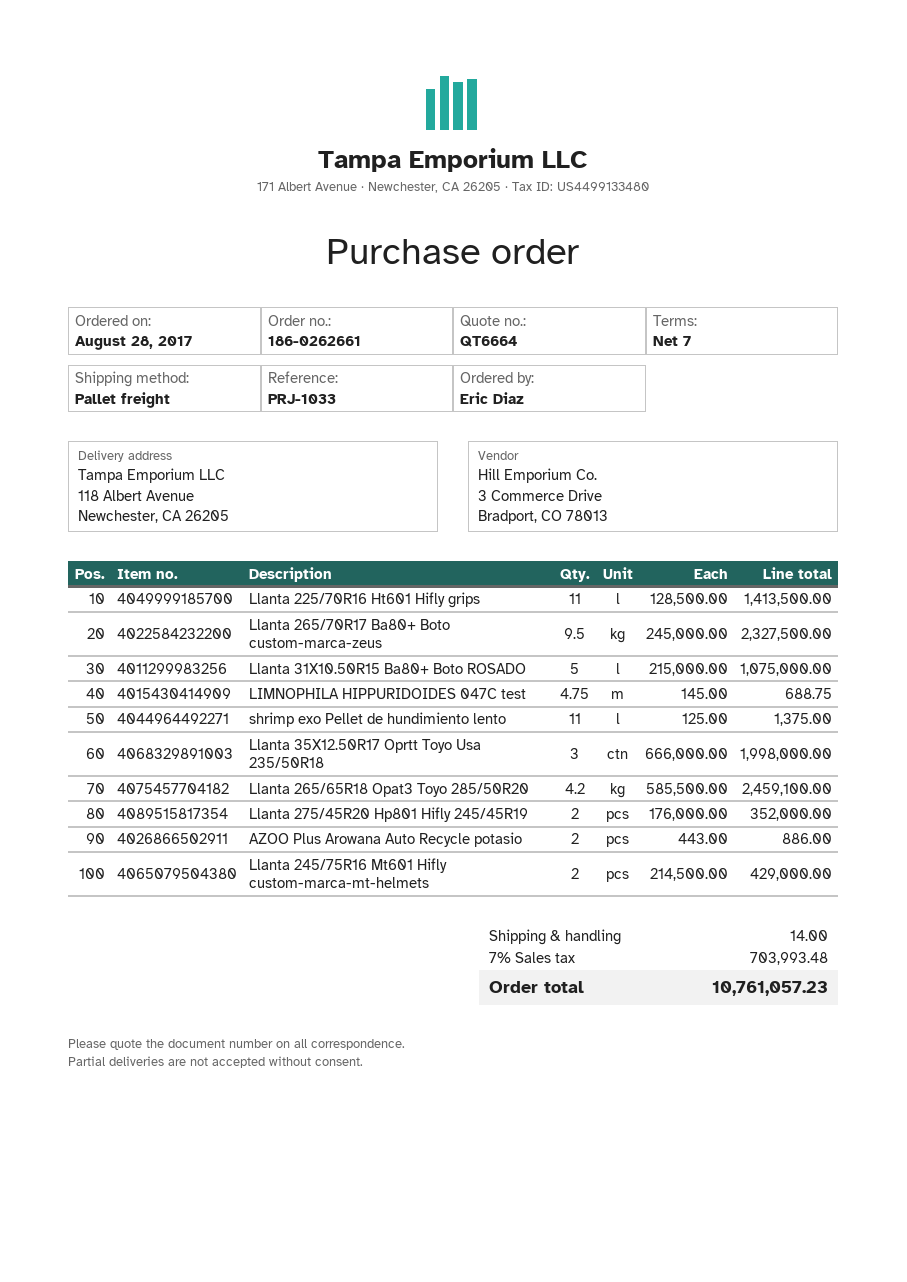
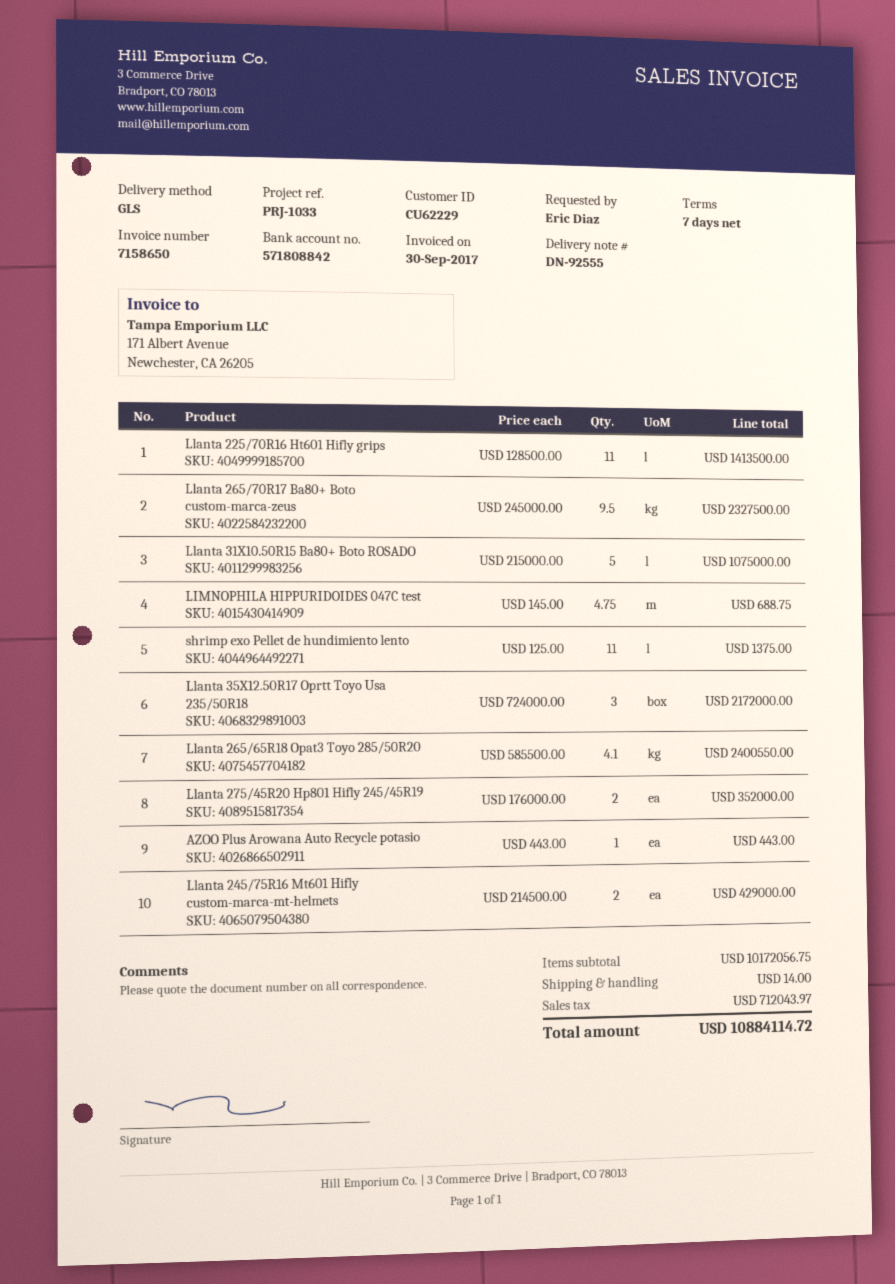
shipping method: pallet freight -> GLS
Llanta 35X12.50R17 Oprtt Toyo Usa 235/50R18: 3 x 666000.00 = 1998000.00 -> 3 x 724000.00 = 2172000.00
Llanta 265/65R18 Opat3 Toyo 285/50R20: 4.2 x 585500.00 = 2459100.00 -> 4.1 x 585500.00 = 2400550.00
AZOO Plus Arowana Auto Recycle potasio: 2 x 443.00 = 886.00 -> 1 x 443.00 = 443.00
tax: 703993.48 -> 712043.97
total: 10761057.23 -> 10884114.72

